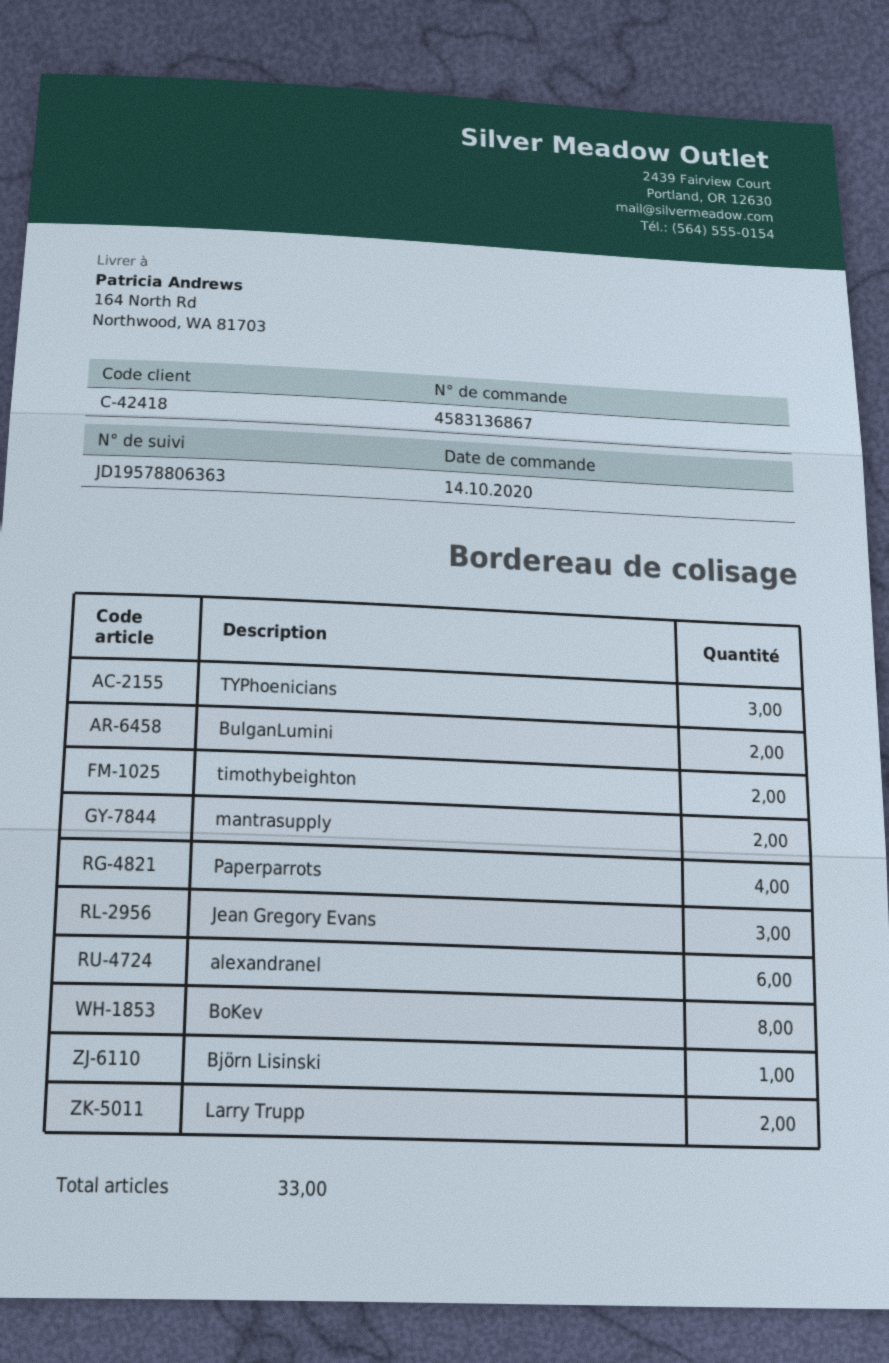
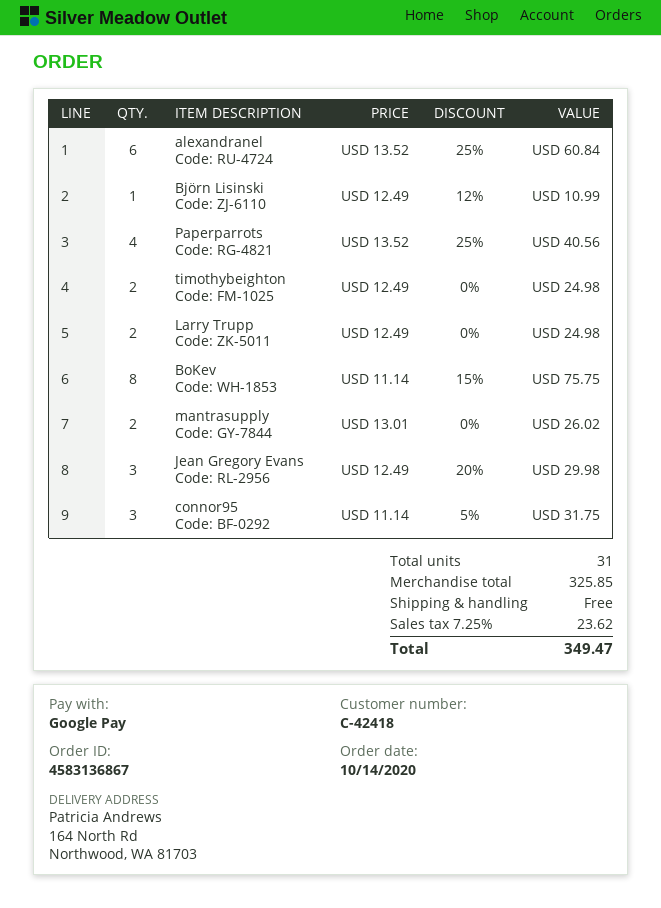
TYPhoenicians: 3 -> none
BulganLumini: 2 -> none
connor95: none -> 3
total quantity: 33 -> 31

